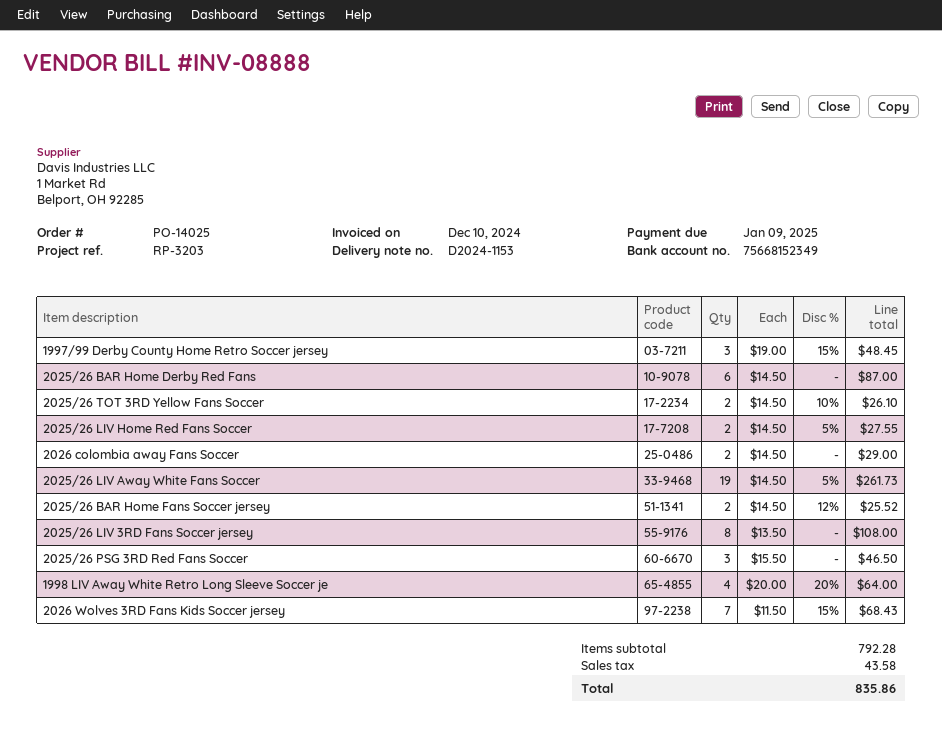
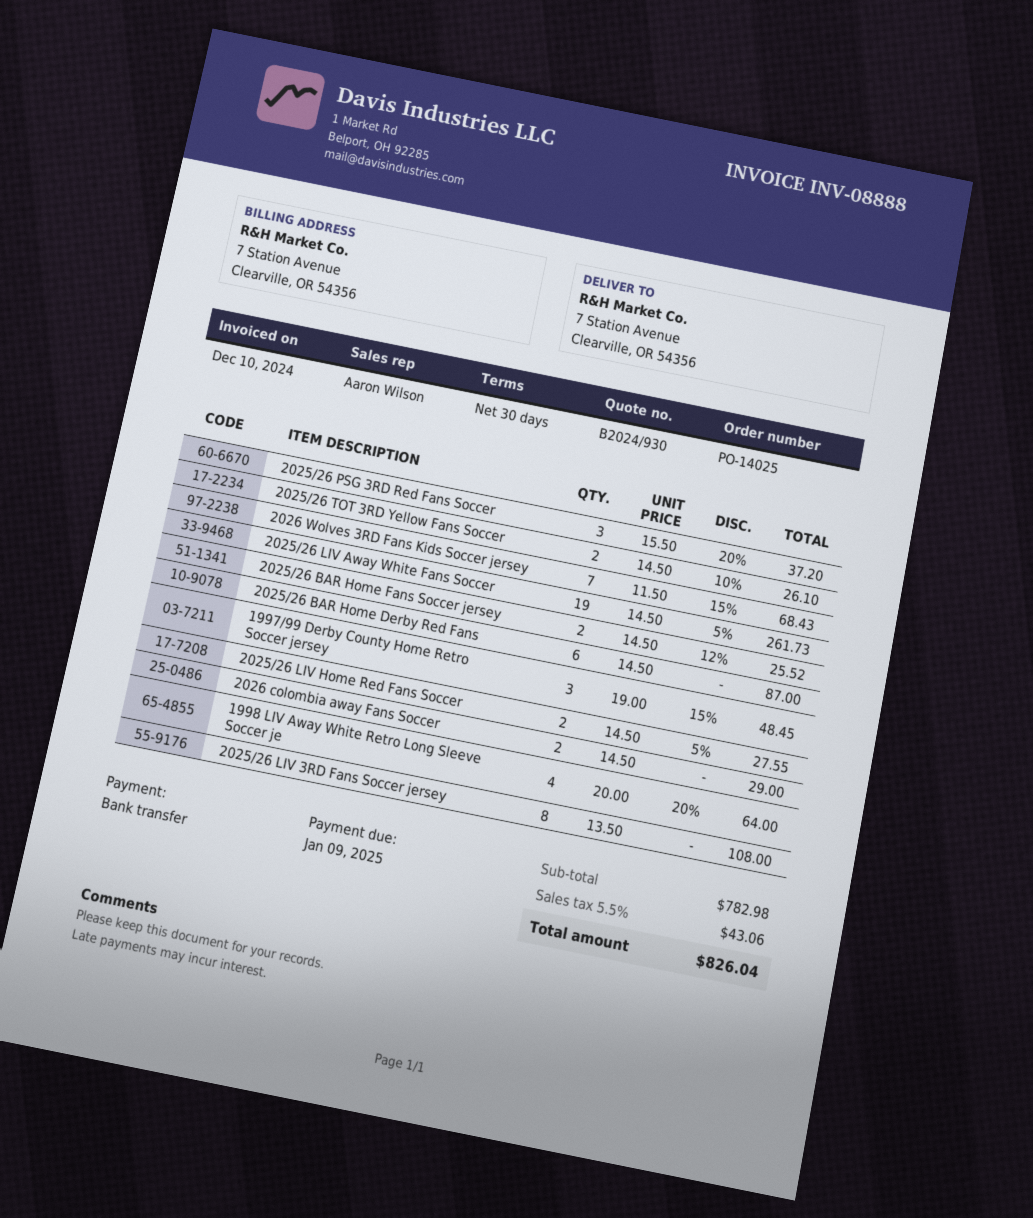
2025/26 PSG 3RD Red Fans Soccer: 3 x 15.50 = 46.50 -> 3 x 15.50 - 20% = 37.20
subtotal: 792.28 -> 782.98
tax: 43.58 -> 43.06
total: 835.86 -> 826.04

